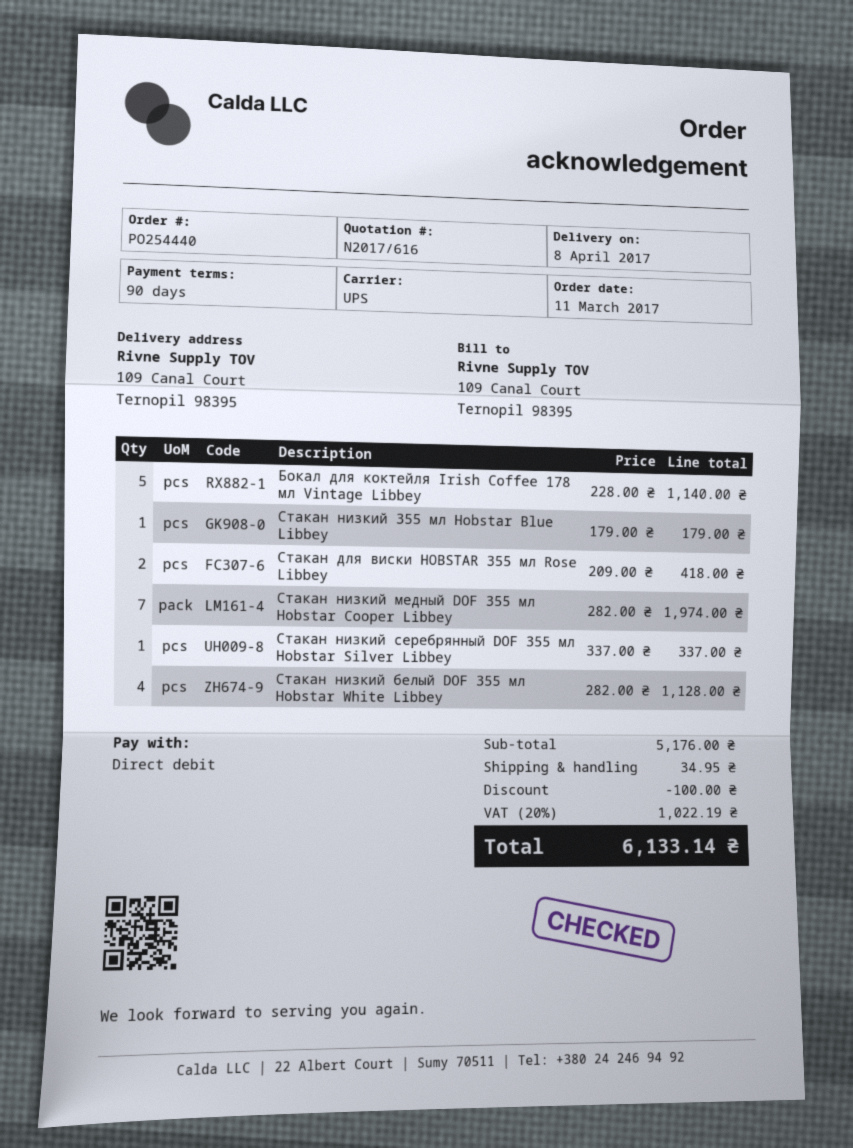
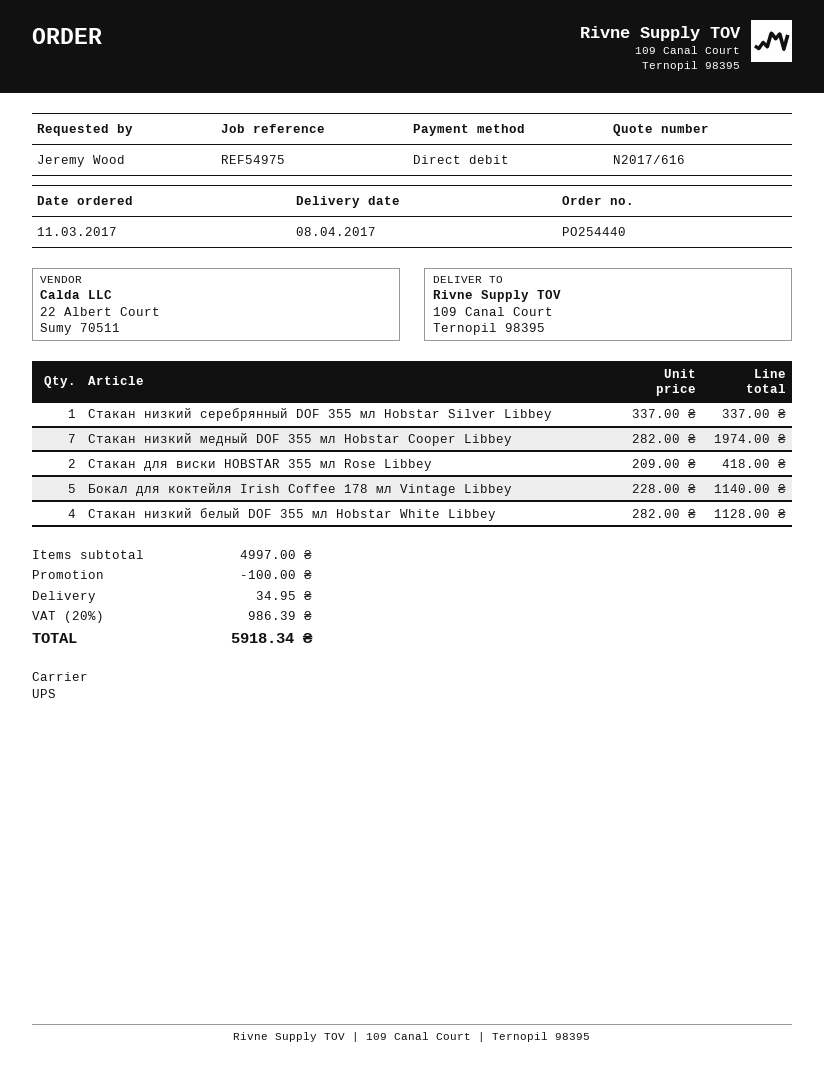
Стакан низкий 355 мл Hobstar Blue Libbey: 1 x 179.00 = 179.00 -> none
subtotal: 5176.00 -> 4997.00
tax: 20% = 1022.19 -> 20% = 986.39
total: 6133.14 -> 5918.34

